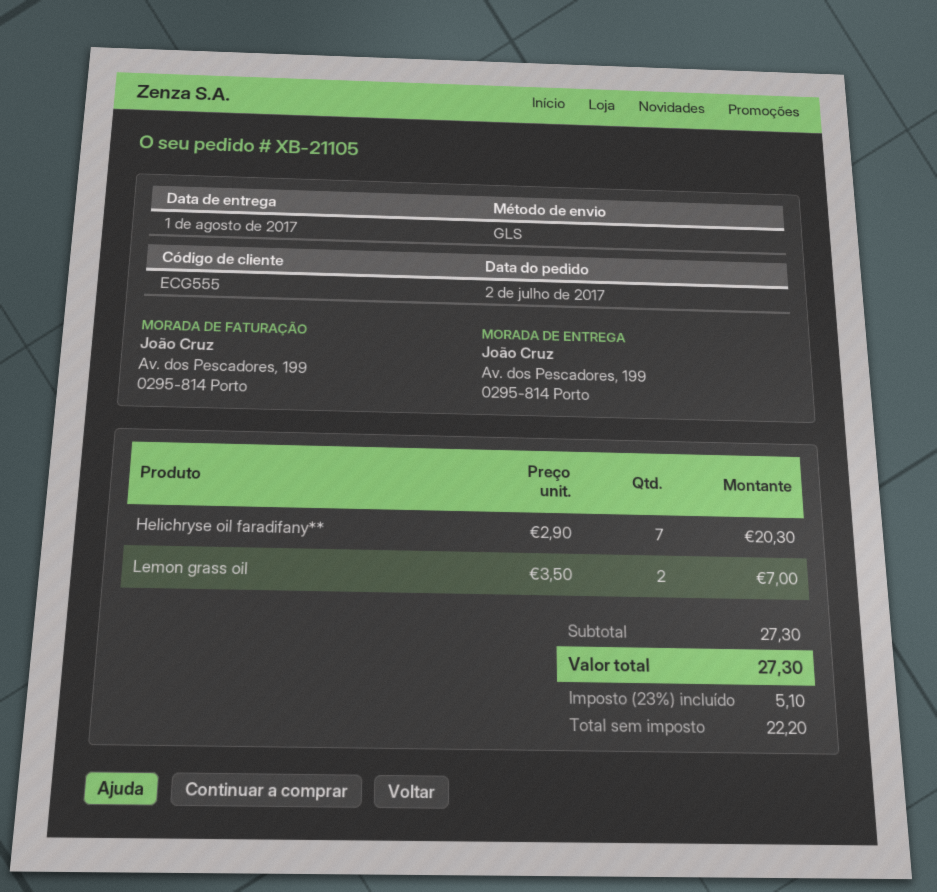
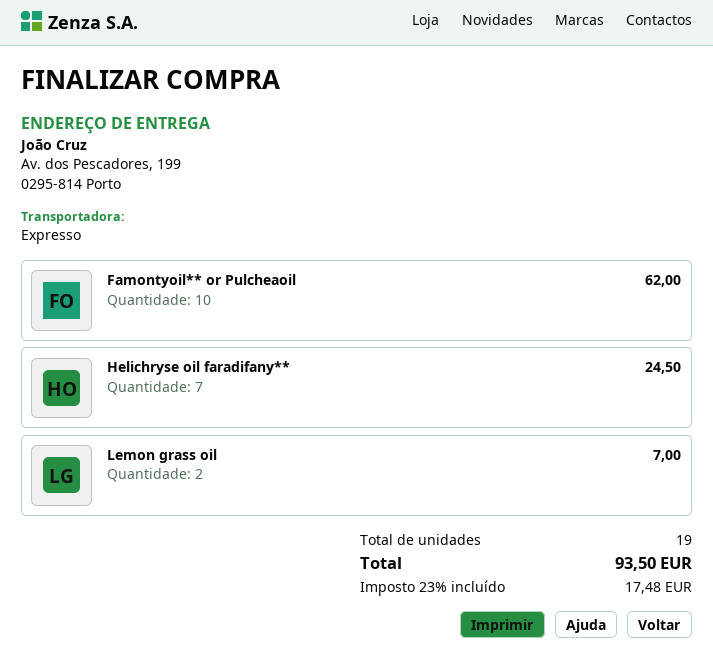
shipping method: GLS -> express
Helichryse oil faradifany**: 7 for 20.30 -> 7 for 24.50
Famontyoil** or Pulcheaoil: none -> 10 for 62.00
tax: 23% = 5.10 -> 23% = 17.48
total: 27.30 -> 93.50

